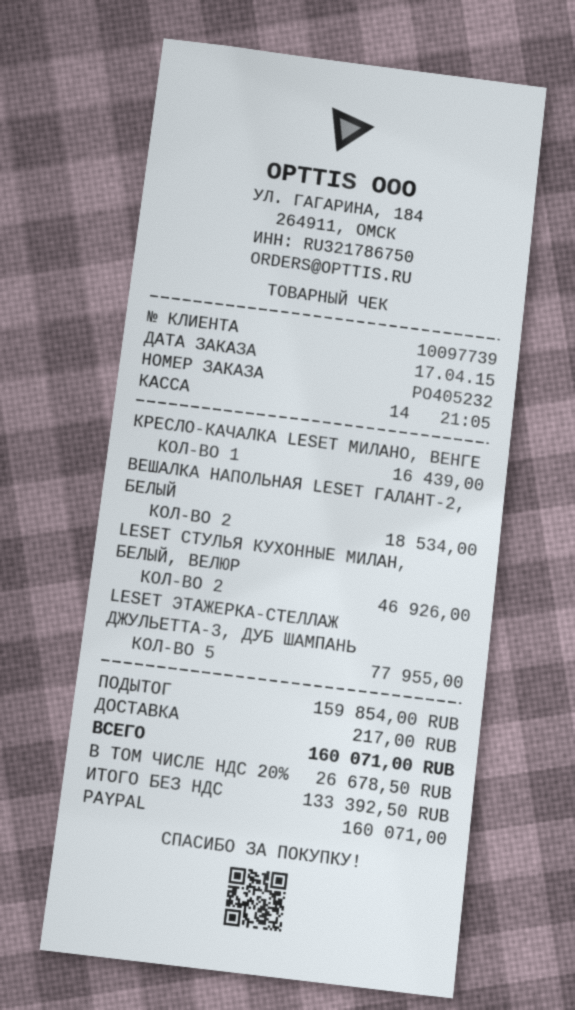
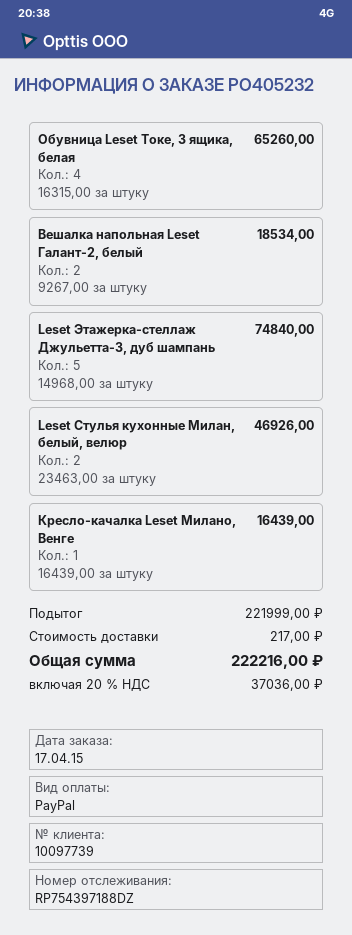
LESET ЭТАЖЕРКА-СТЕЛЛАЖ ДЖУЛЬЕТТА-3, ДУБ ШАМПАНЬ: 5 for 77955.00 -> 5 for 74840.00
Обувница Leset Токе, 3 ящика, белая: none -> 4 for 65260.00
subtotal: 159854.00 -> 221999.00
tax: 20% = 26678.50 -> 20% = 37036.00
total: 160071.00 -> 222216.00

